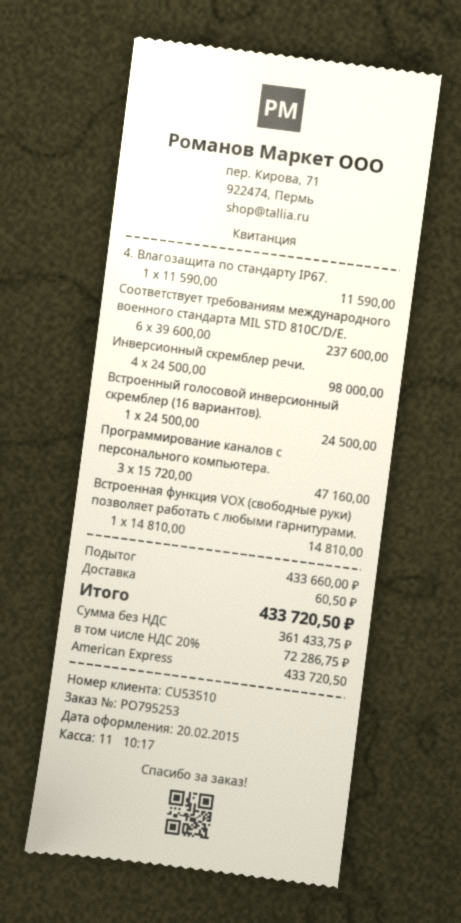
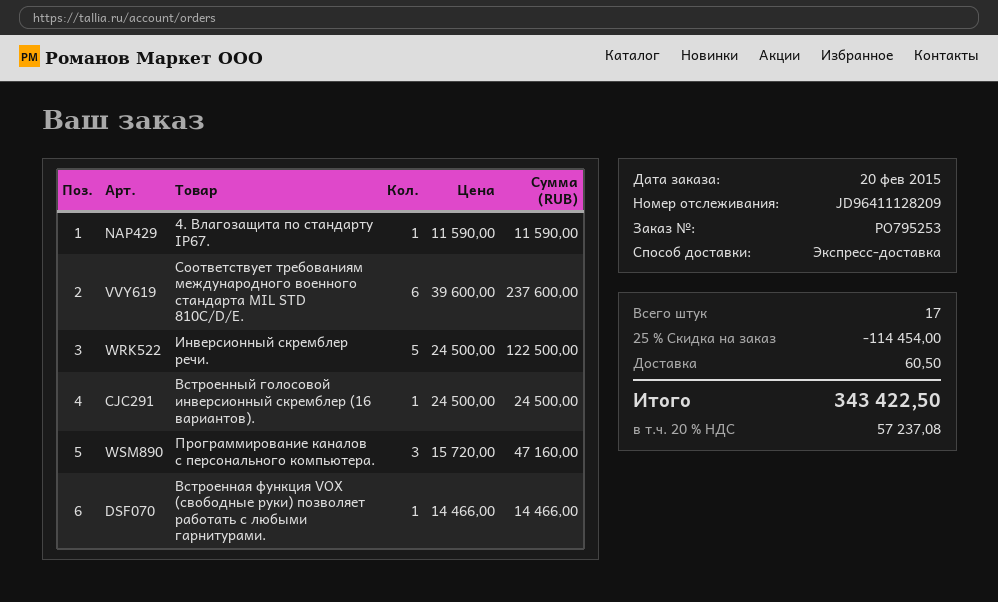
Инверсионный скремблер речи.: 4 x 24500.00 = 98000.00 -> 5 x 24500.00 = 122500.00
Встроенная функция VOX (свободные руки) позволяет работать с любыми гарнитурами.: 1 x 14810.00 = 14810.00 -> 1 x 14466.00 = 14466.00
discount: none -> 25% = 114454.00
tax: 20% = 72286.75 -> 20% = 57237.08
total: 433720.50 -> 343422.50

